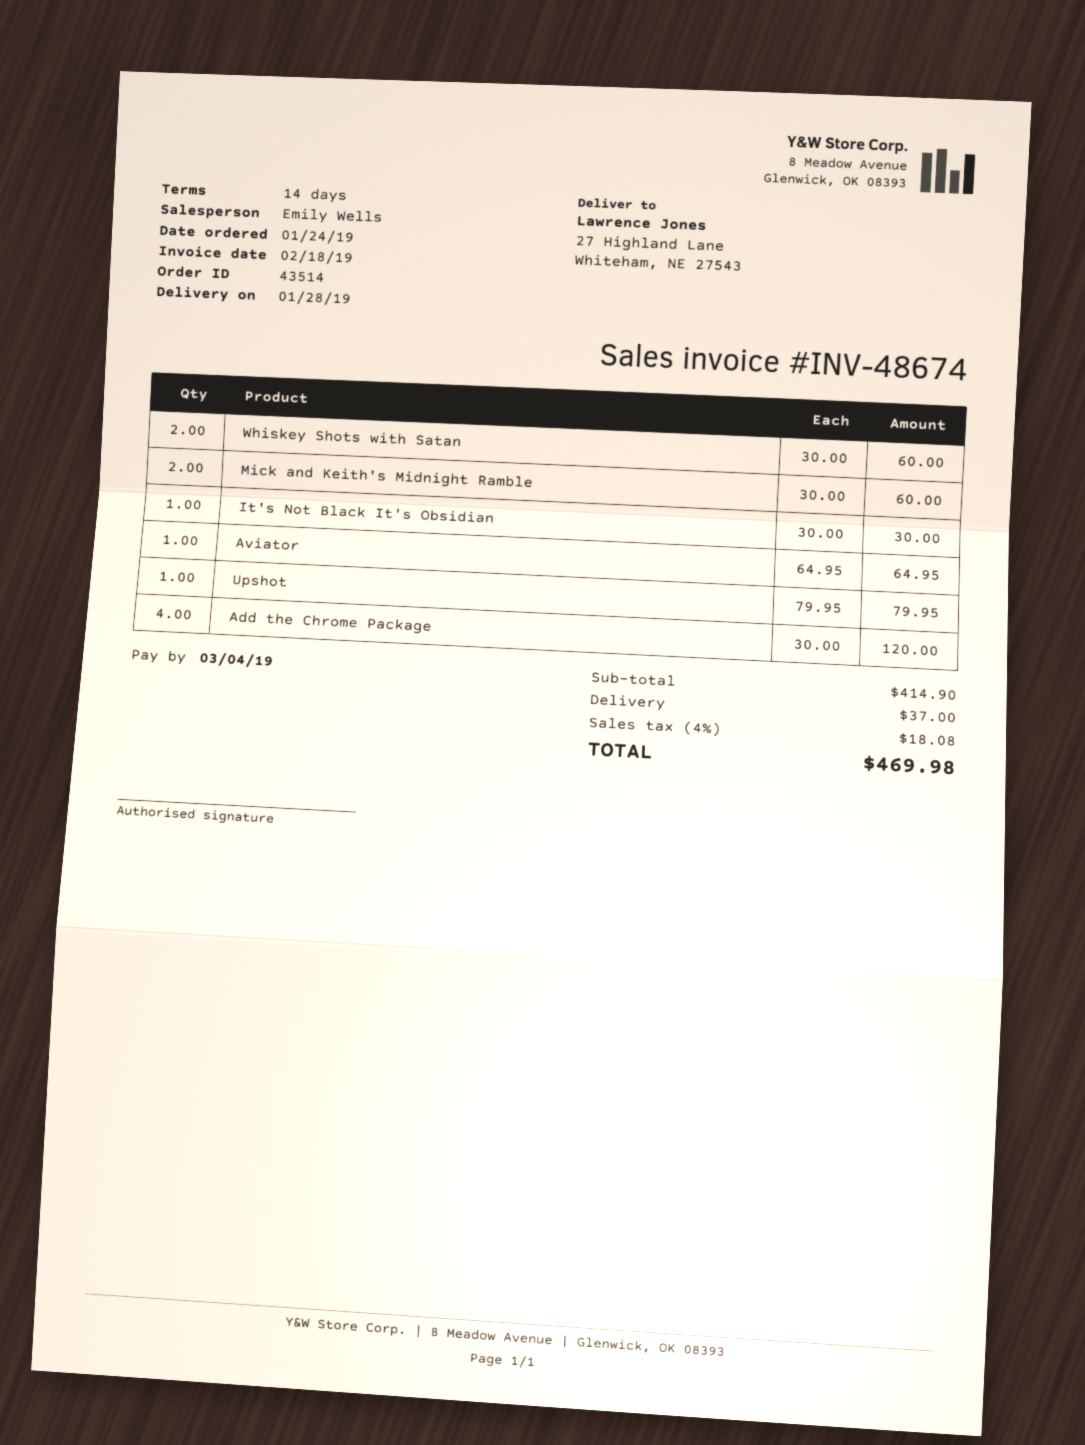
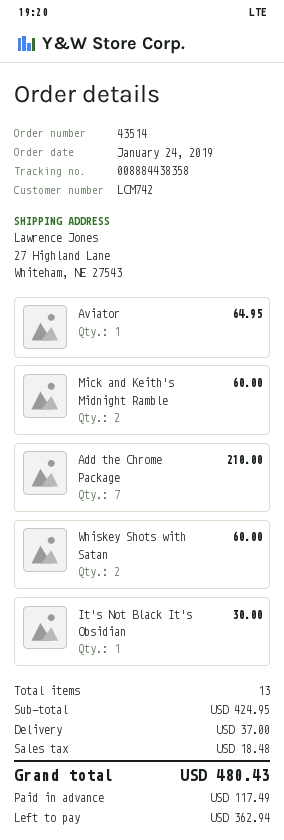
Upshot: 1 for 79.95 -> none
Add the Chrome Package: 4 for 120.00 -> 7 for 210.00
subtotal: 414.90 -> 424.95
tax: 18.08 -> 18.48
total: 469.98 -> 480.43

